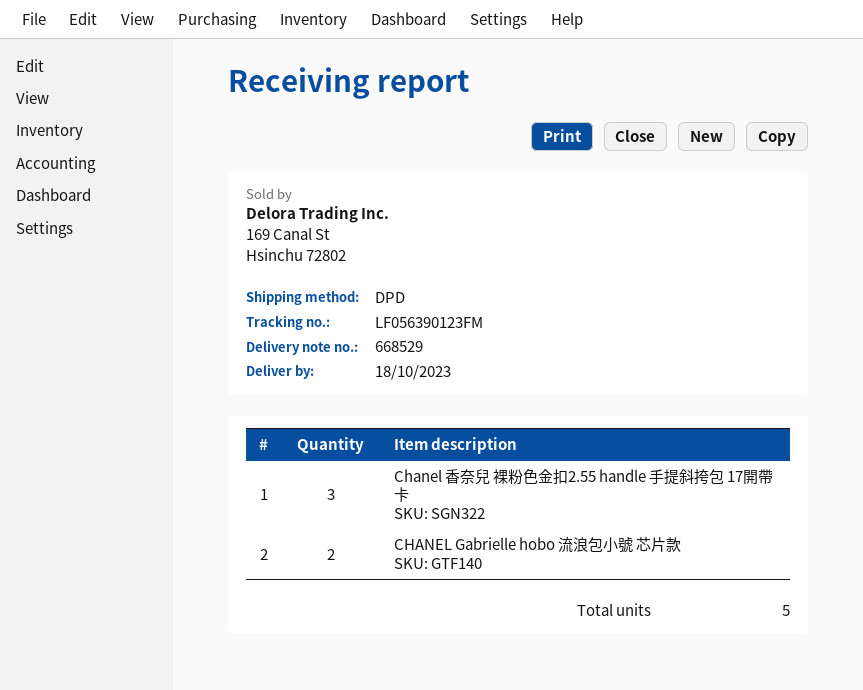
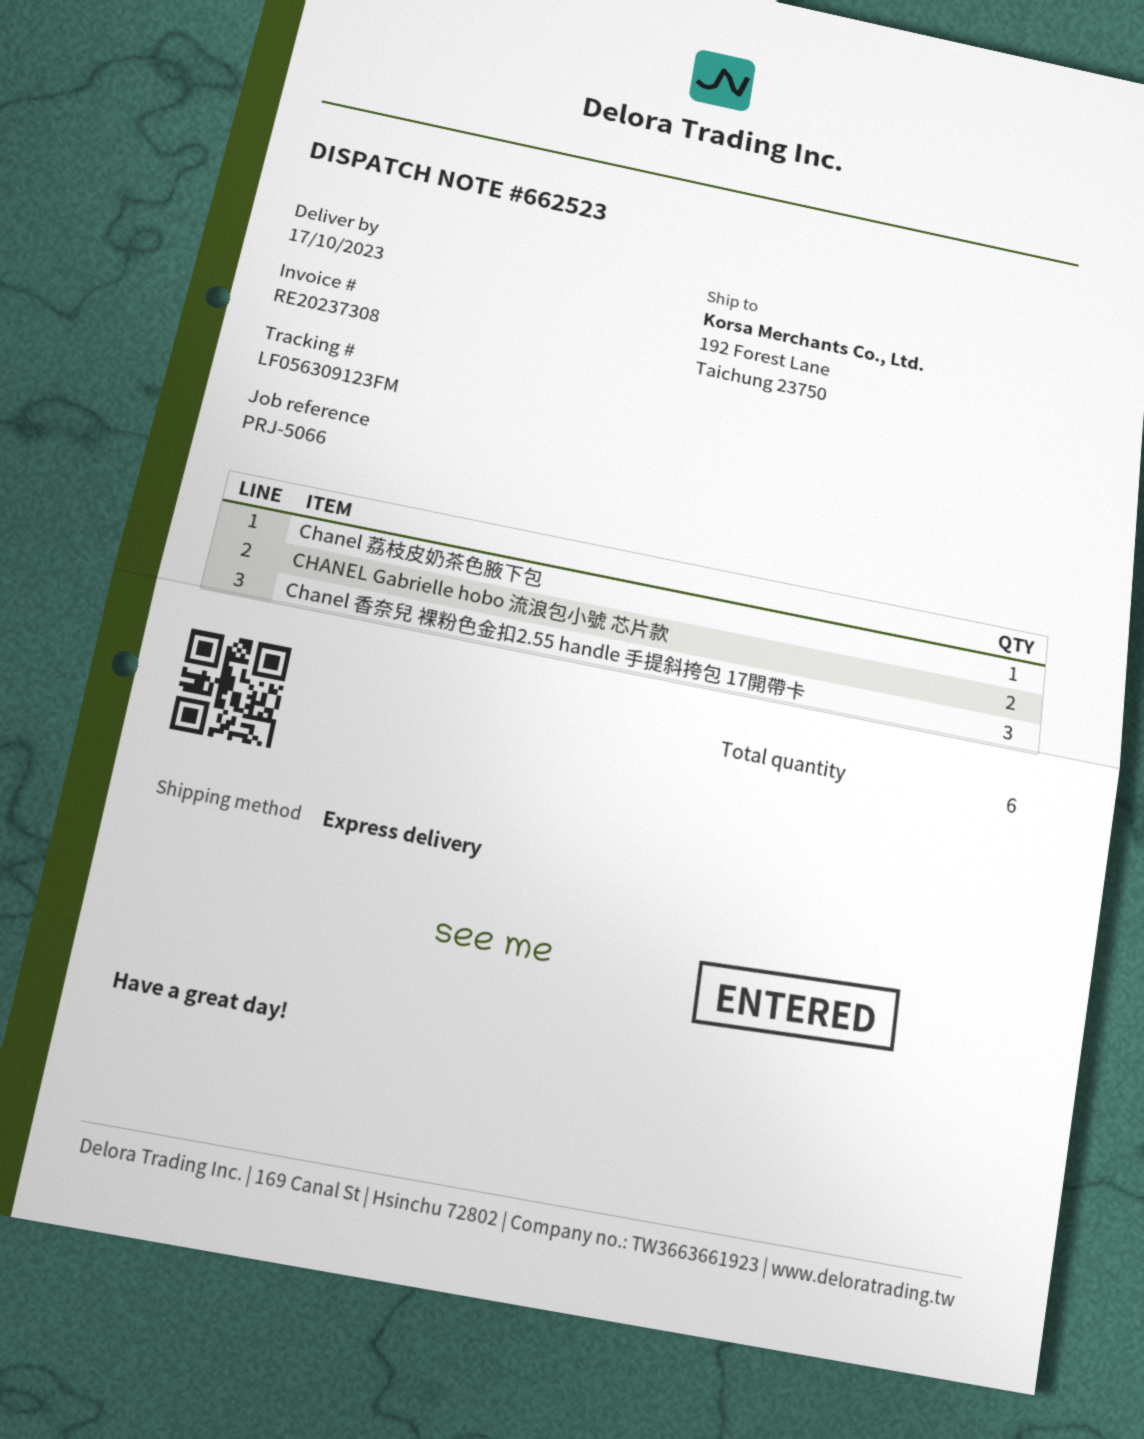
delivery note number: 668529 -> 662523
delivery date: 2023-10-18 -> 2023-10-17
shipping method: DPD -> express
tracking number: LF056390123FM -> LF056309123FM
Chanel 荔枝皮奶茶色腋下包: none -> 1
total quantity: 5 -> 6

